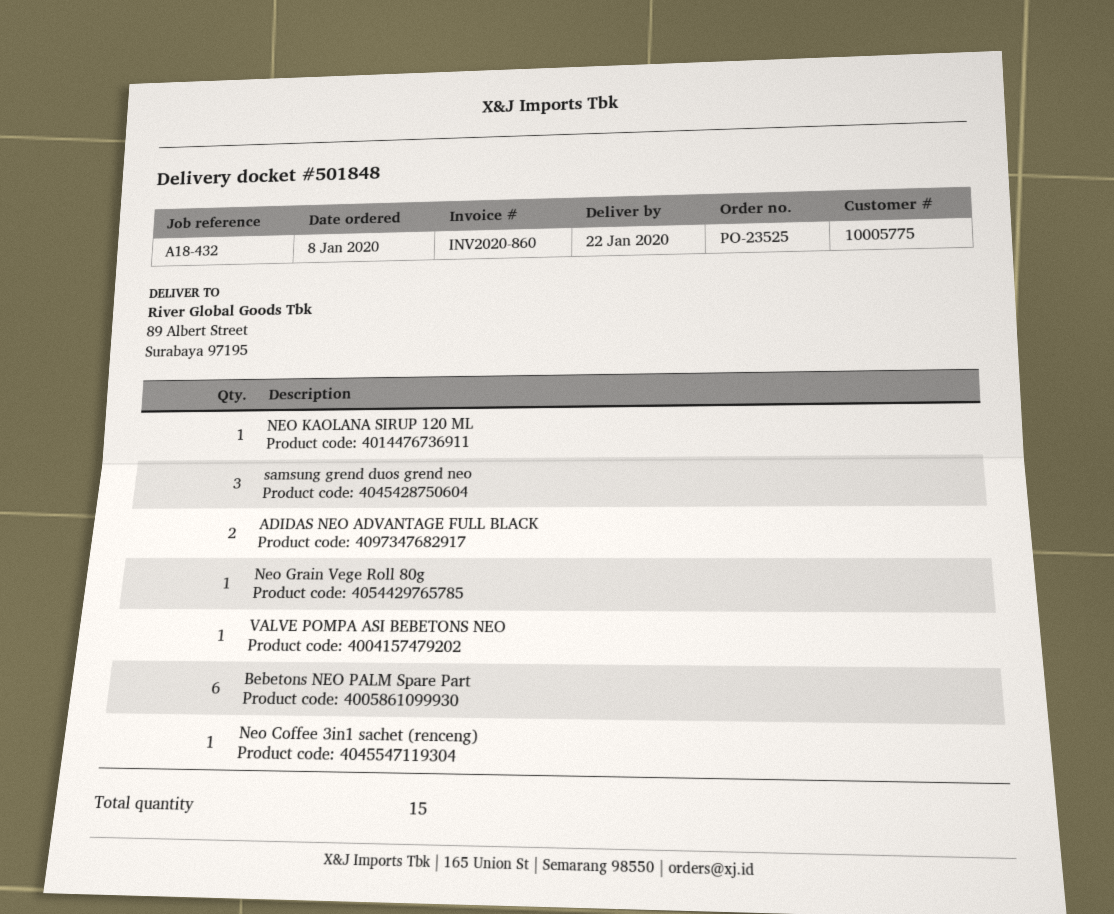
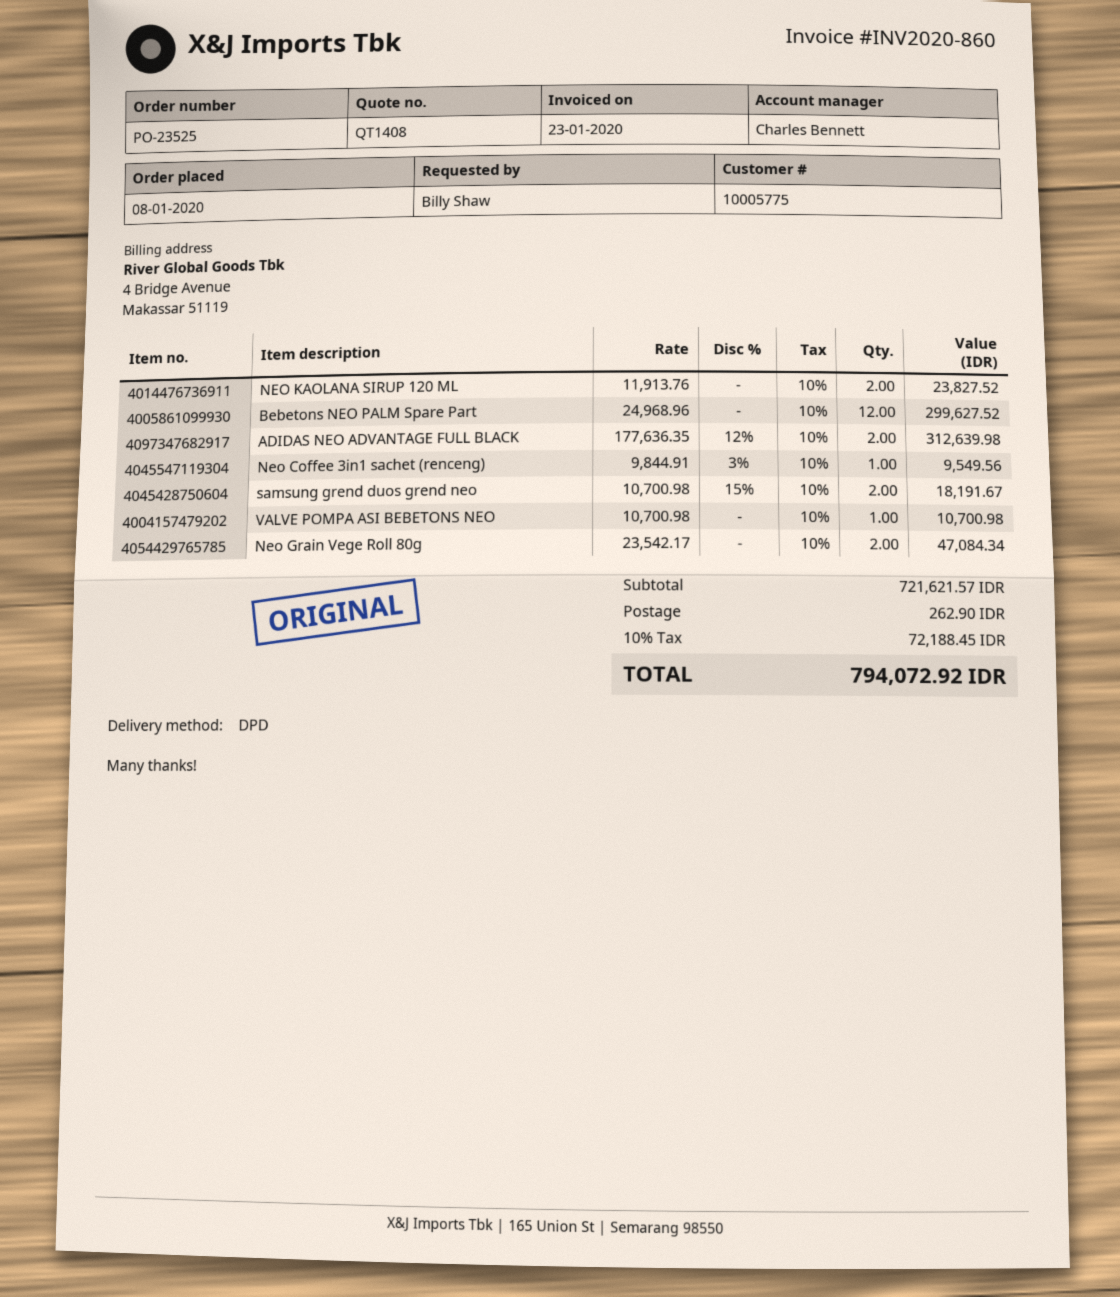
NEO KAOLANA SIRUP 120 ML: 1 -> 2
samsung grend duos grend neo: 3 -> 2
Neo Grain Vege Roll 80g: 1 -> 2
Bebetons NEO PALM Spare Part: 6 -> 12

